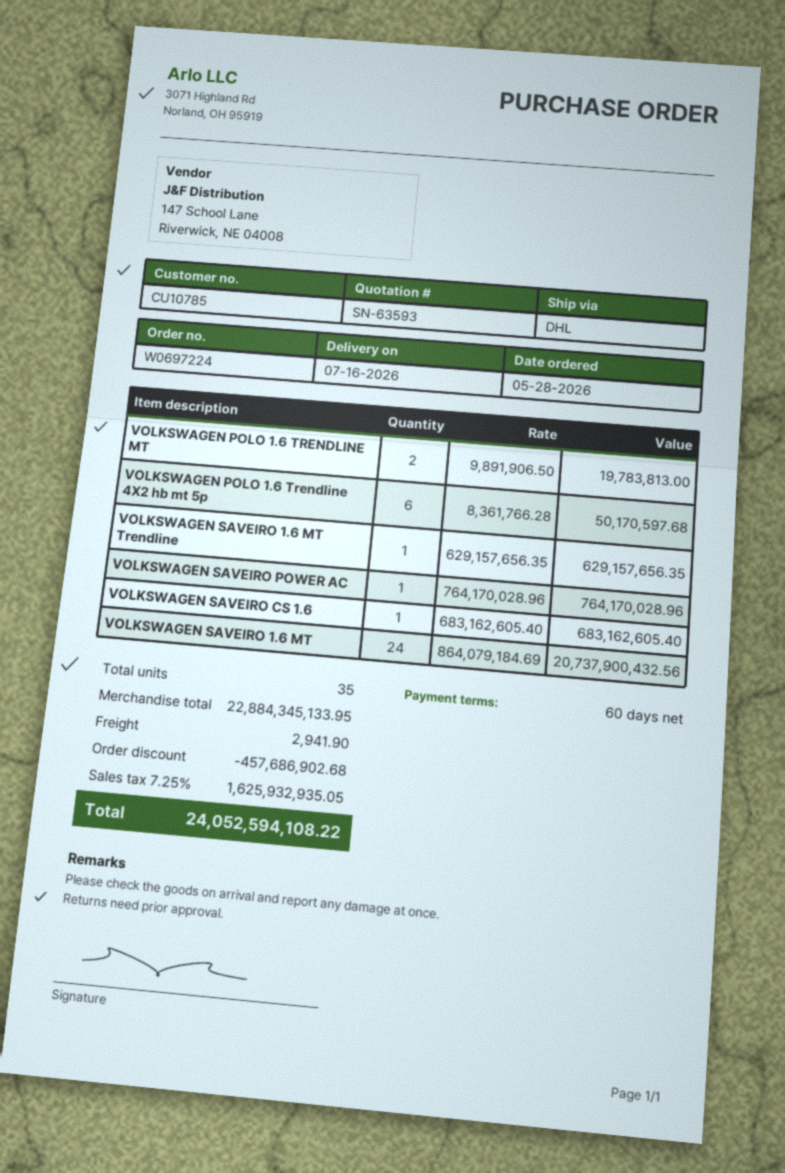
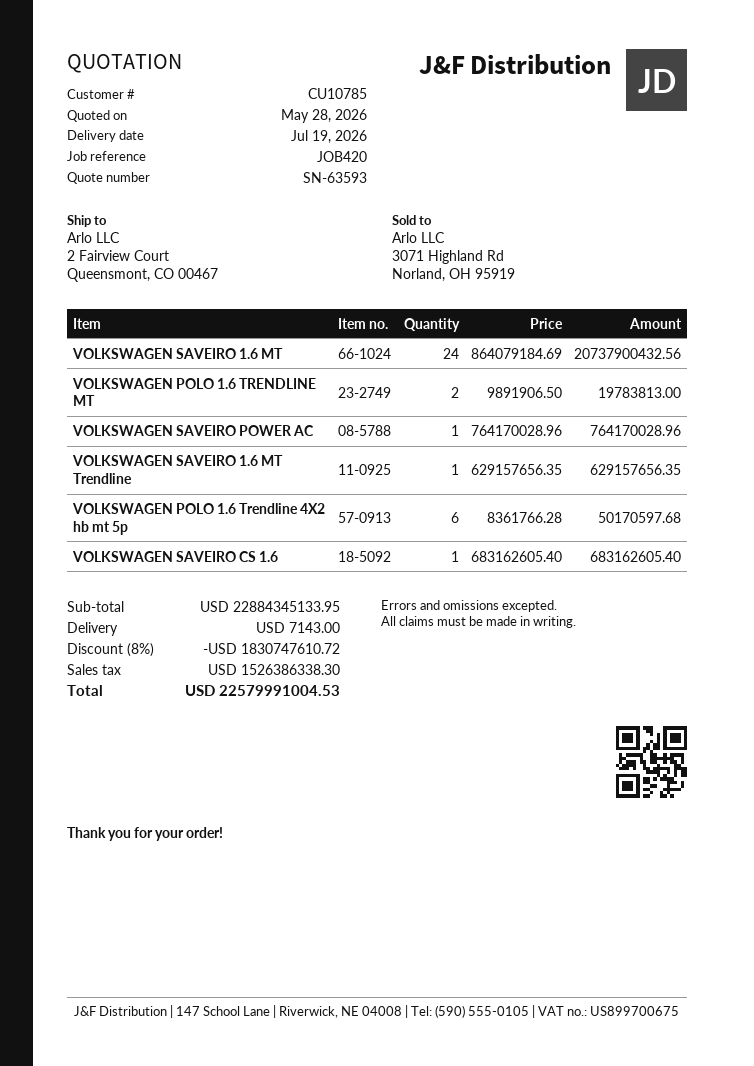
delivery date: 2026-07-16 -> 2026-07-19
discount: 457686902.68 -> 1830747610.72
shipping: 2941.90 -> 7143.00
tax: 1625932935.05 -> 1526386338.30
total: 24052594108.22 -> 22579991004.53

